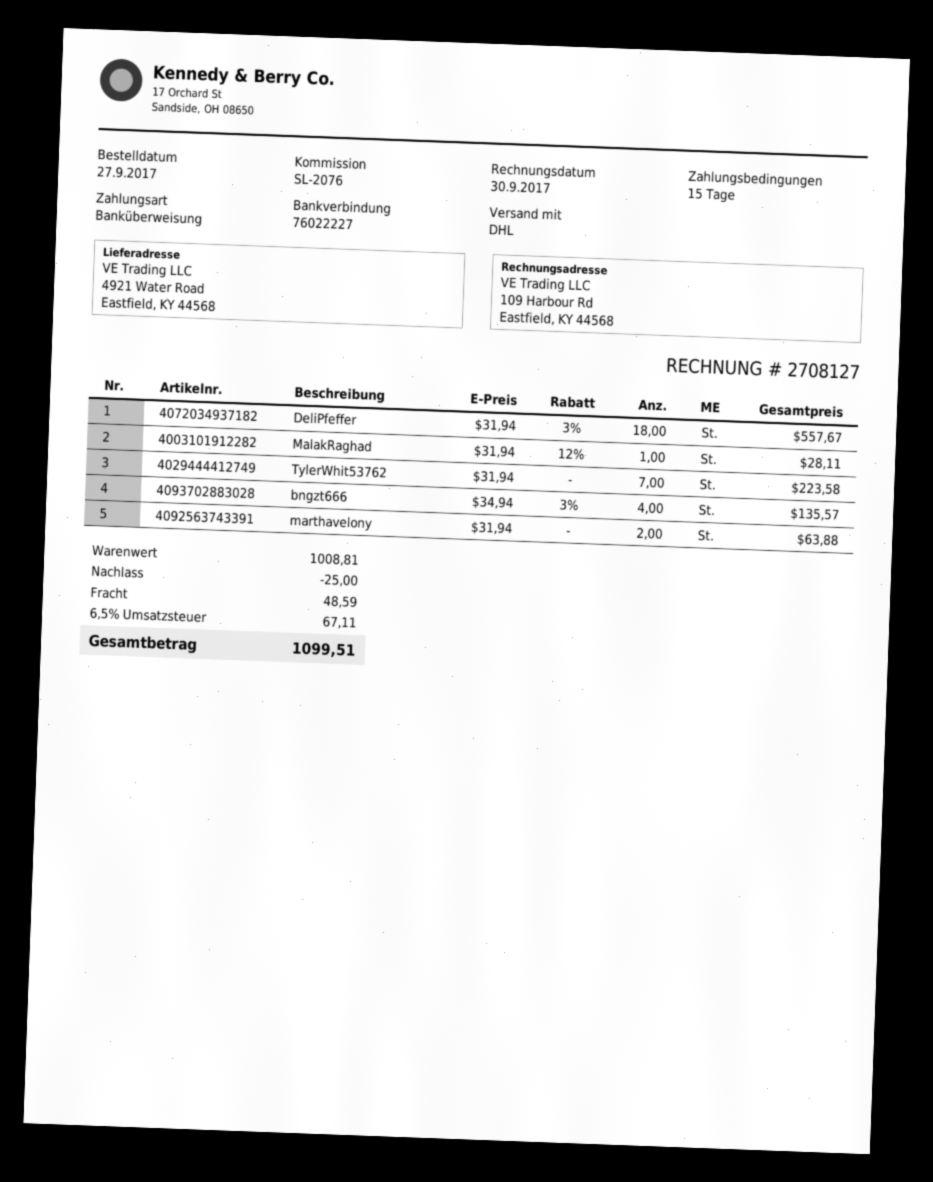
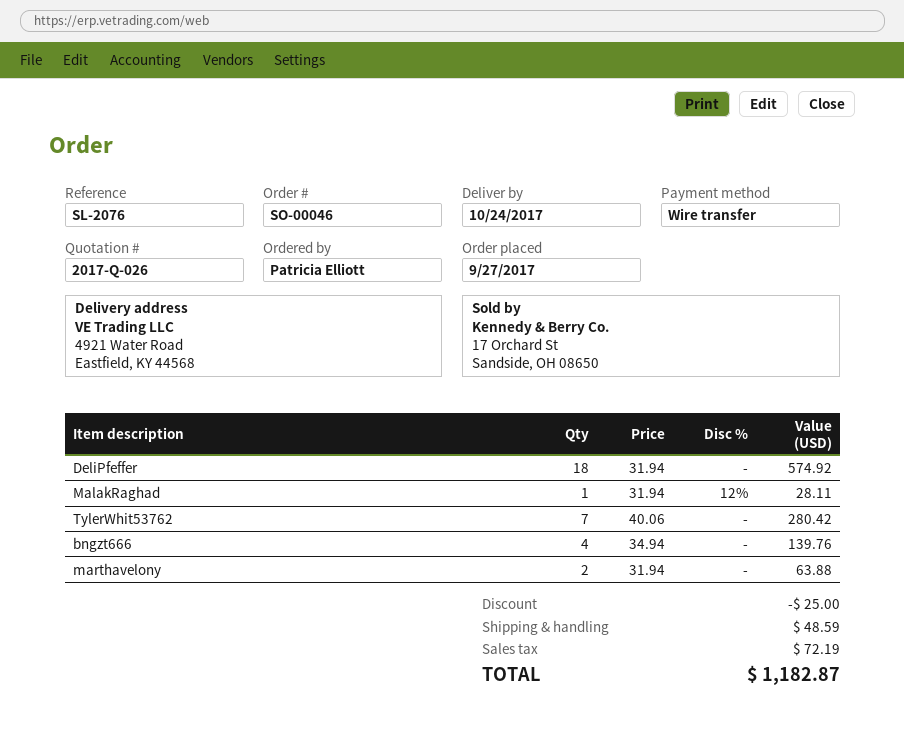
DeliPfeffer: 18 x 31.94 - 3% = 557.67 -> 18 x 31.94 = 574.92
TylerWhit53762: 7 x 31.94 = 223.58 -> 7 x 40.06 = 280.42
bngzt666: 4 x 34.94 - 3% = 135.57 -> 4 x 34.94 = 139.76
tax: 67.11 -> 72.19
total: 1099.51 -> 1182.87

